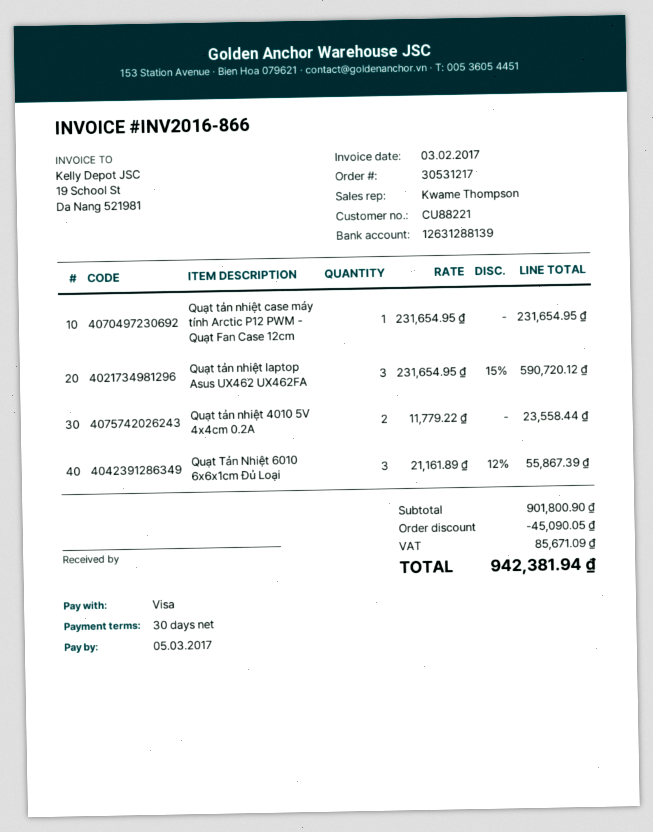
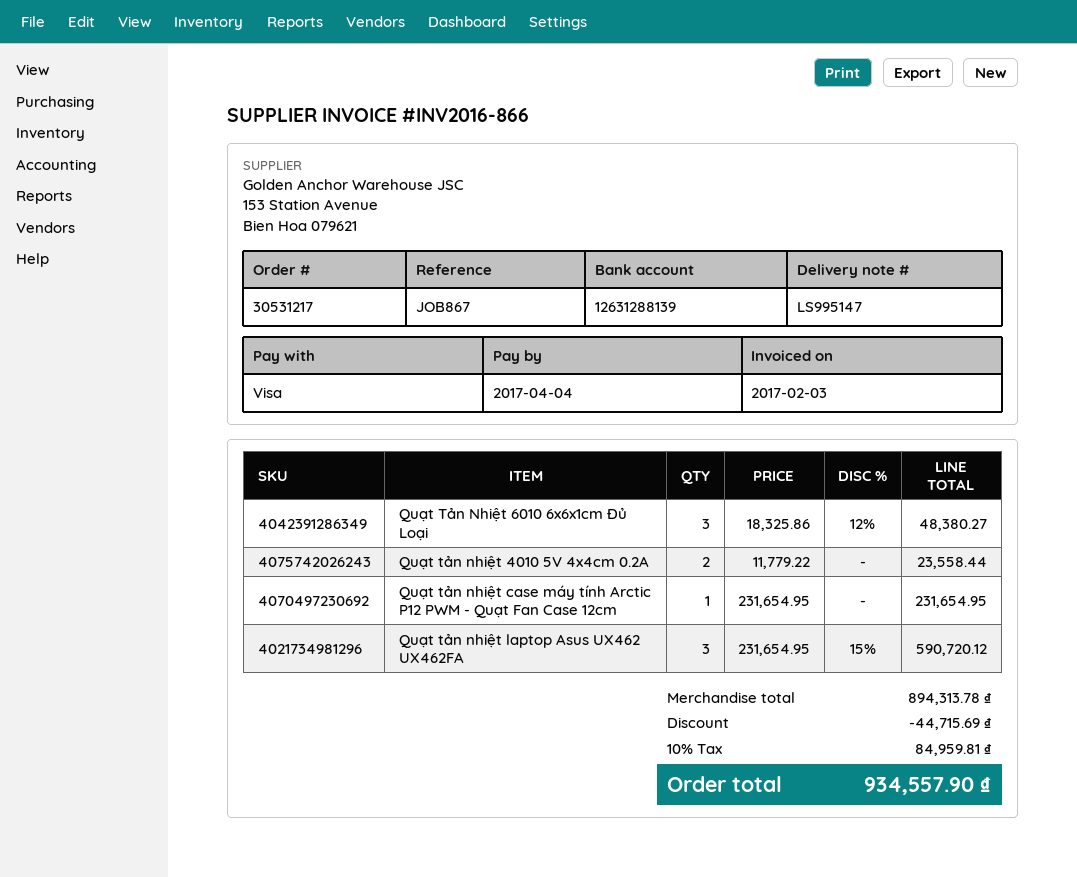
due date: 2017-03-05 -> 2017-04-04
Quạt Tản Nhiệt 6010 6x6x1cm Đủ Loại: 3 x 21161.89 - 12% = 55867.39 -> 3 x 18325.86 - 12% = 48380.27
subtotal: 901800.90 -> 894313.78
discount: 45090.05 -> 44715.69
tax: 85671.09 -> 84959.81
total: 942381.94 -> 934557.90

